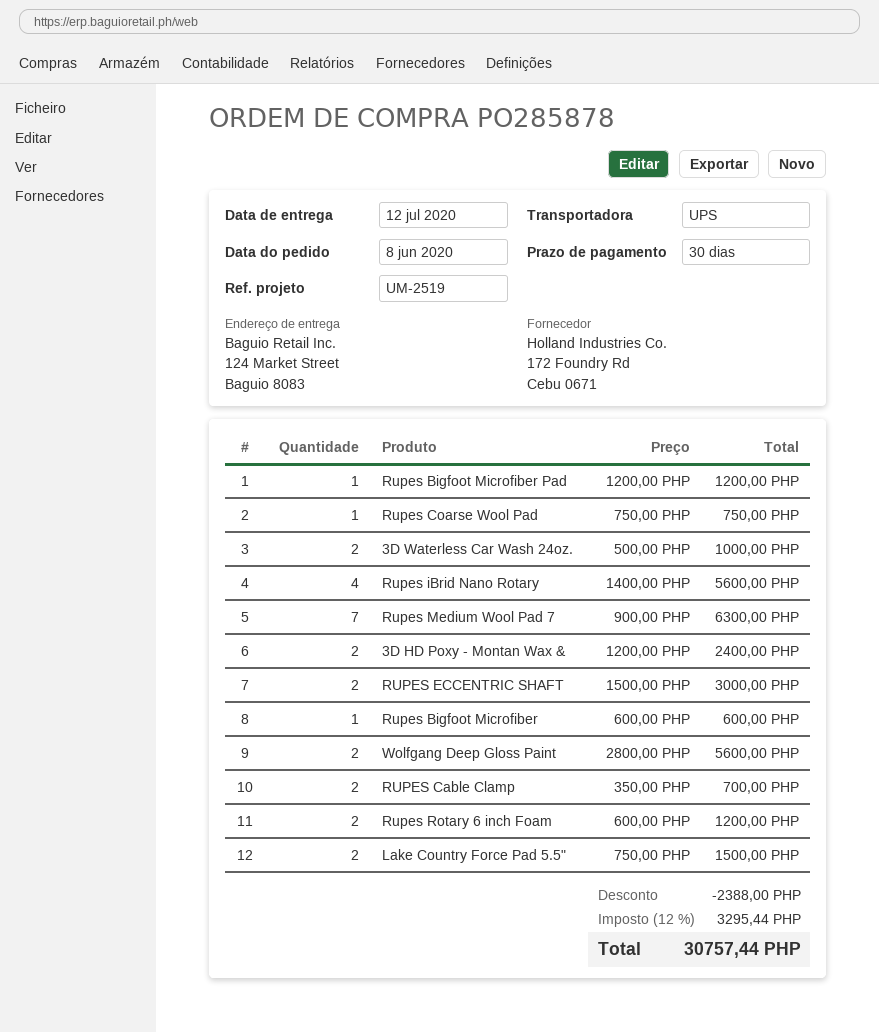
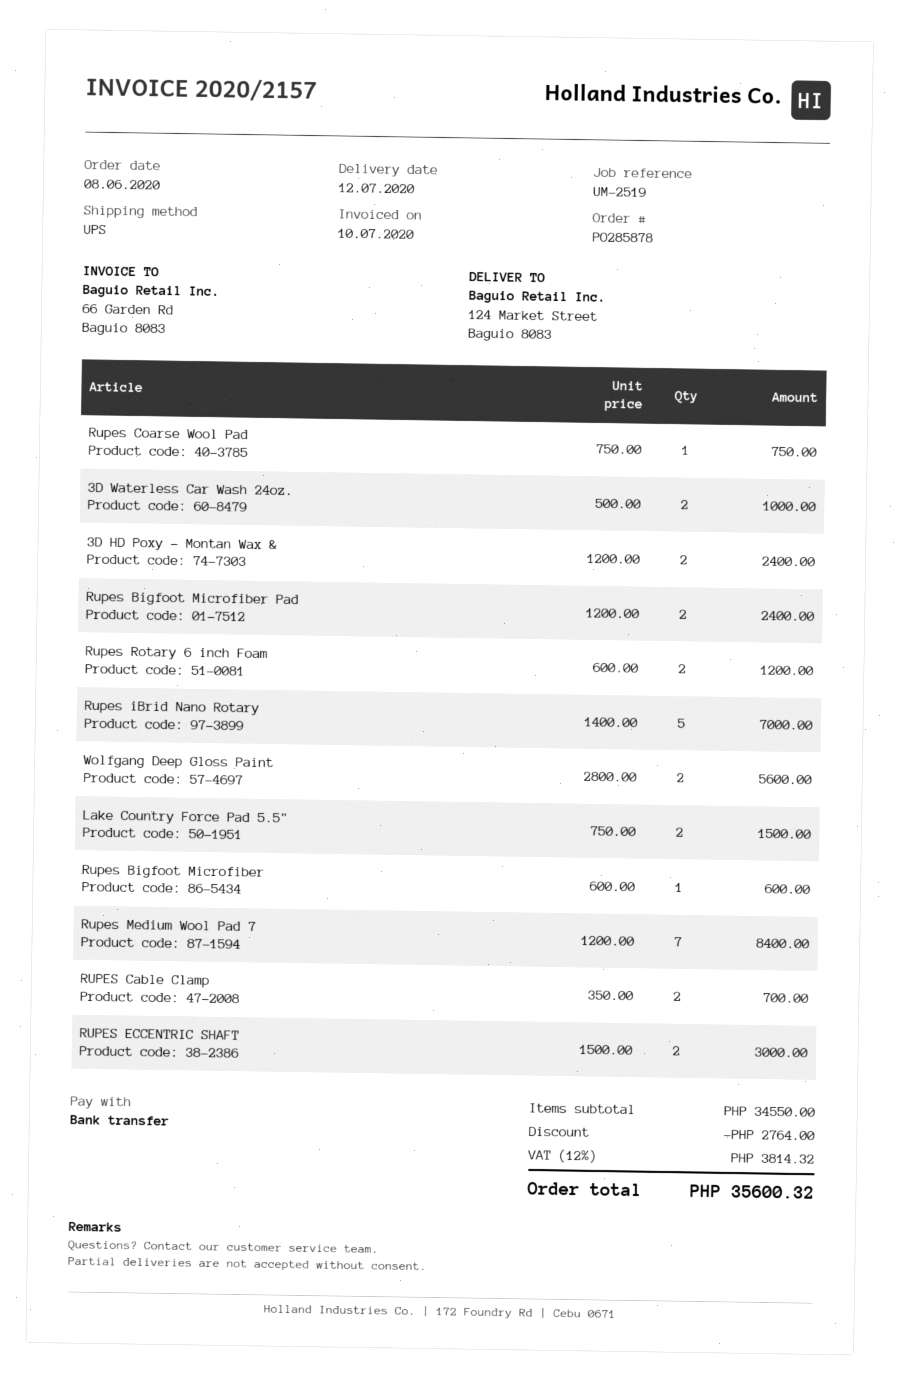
Rupes Bigfoot Microfiber Pad: 1 x 1200.00 = 1200.00 -> 2 x 1200.00 = 2400.00
Rupes iBrid Nano Rotary: 4 x 1400.00 = 5600.00 -> 5 x 1400.00 = 7000.00
Rupes Medium Wool Pad 7: 7 x 900.00 = 6300.00 -> 7 x 1200.00 = 8400.00
discount: 2388.00 -> 2764.00
tax: 12% = 3295.44 -> 12% = 3814.32
total: 30757.44 -> 35600.32

